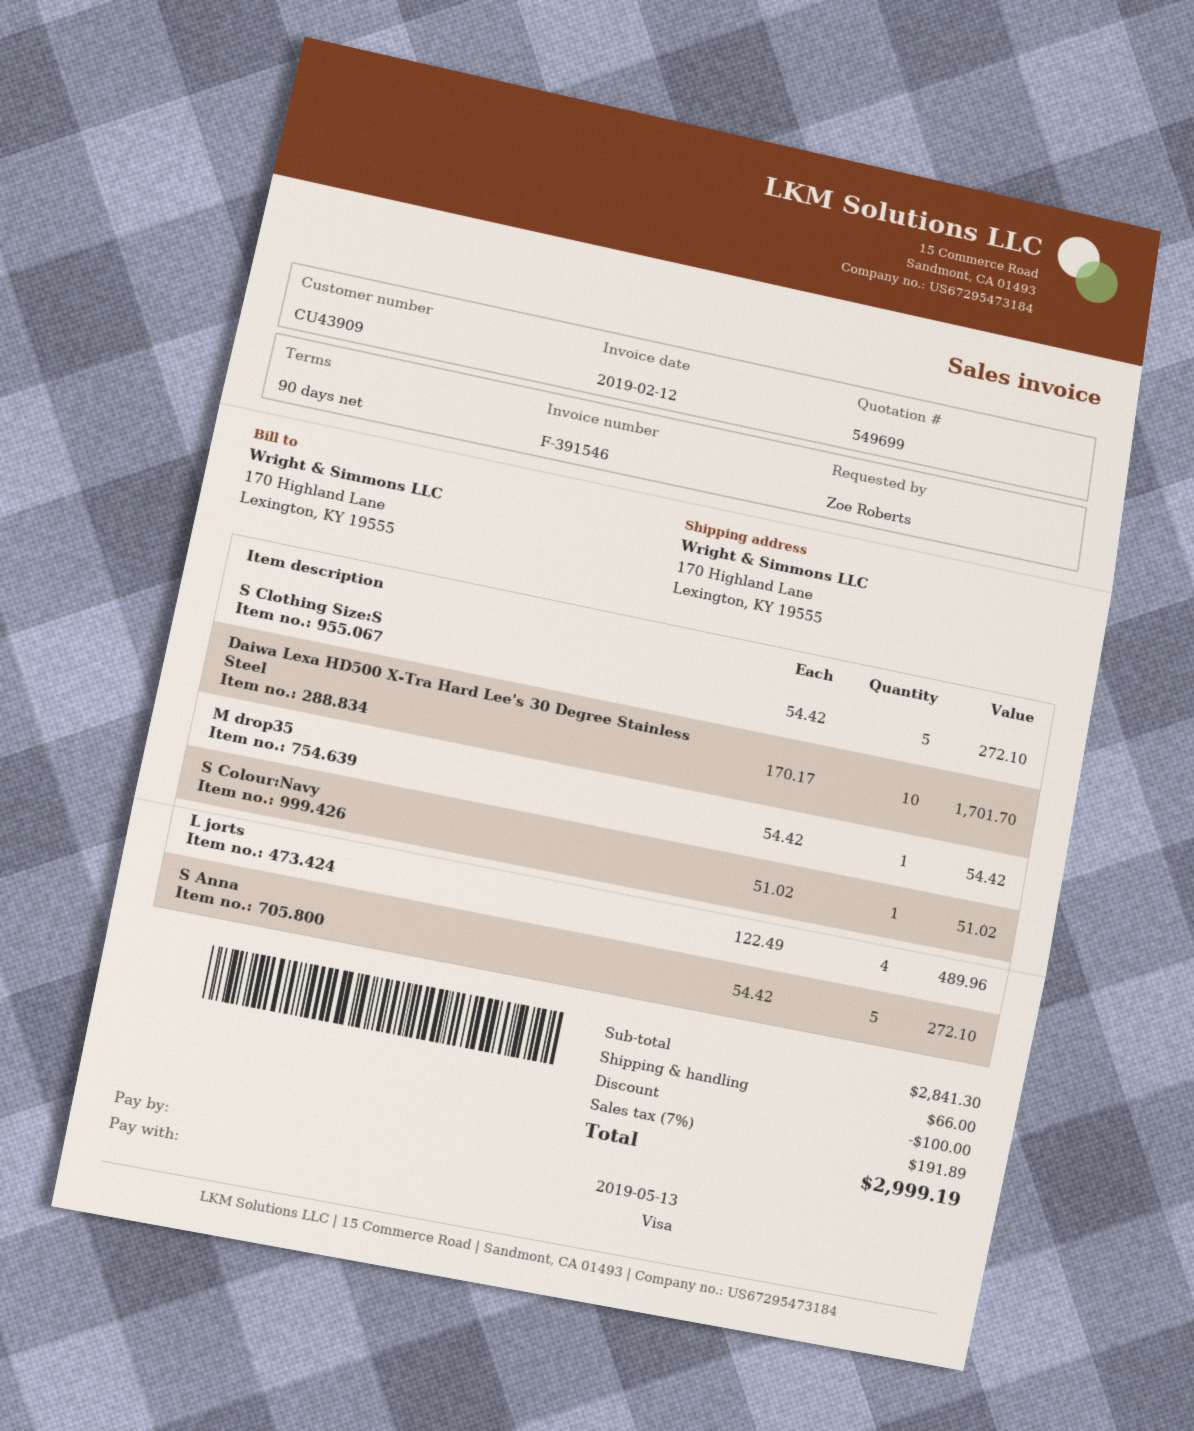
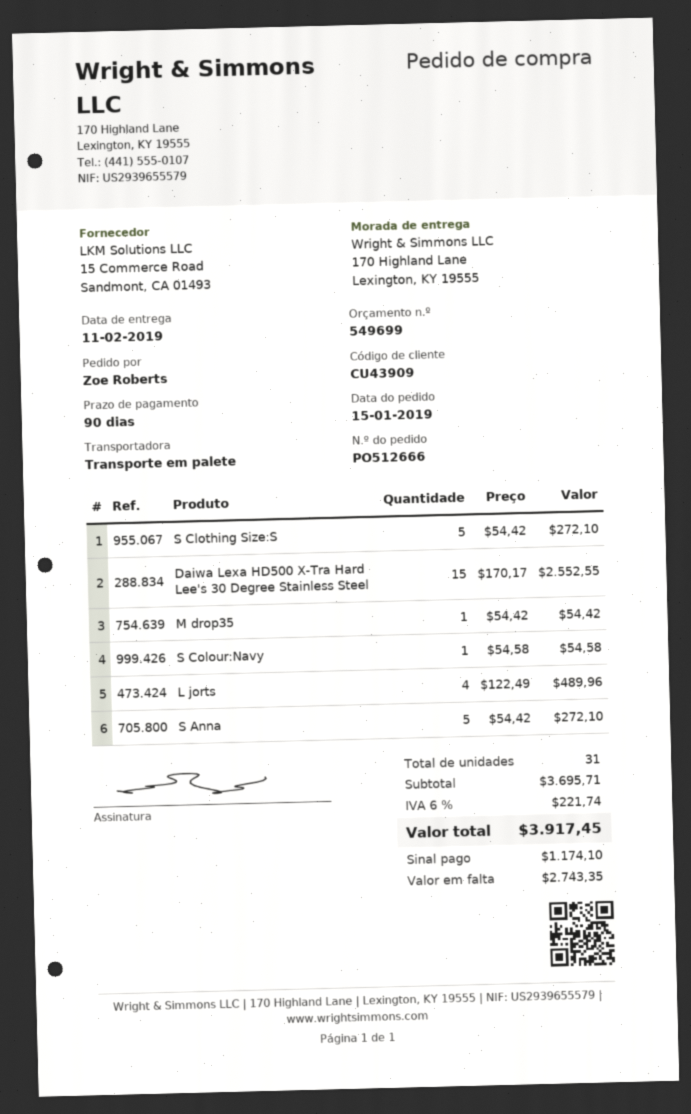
Daiwa Lexa HD500 X-Tra Hard Lee's 30 Degree Stainless Steel: 10 x 170.17 = 1701.70 -> 15 x 170.17 = 2552.55
S Colour:Navy: 1 x 51.02 = 51.02 -> 1 x 54.58 = 54.58
subtotal: 2841.30 -> 3695.71
discount: 100.00 -> none
shipping: 66.00 -> none
tax: 7% = 191.89 -> 6% = 221.74
total: 2999.19 -> 3917.45

